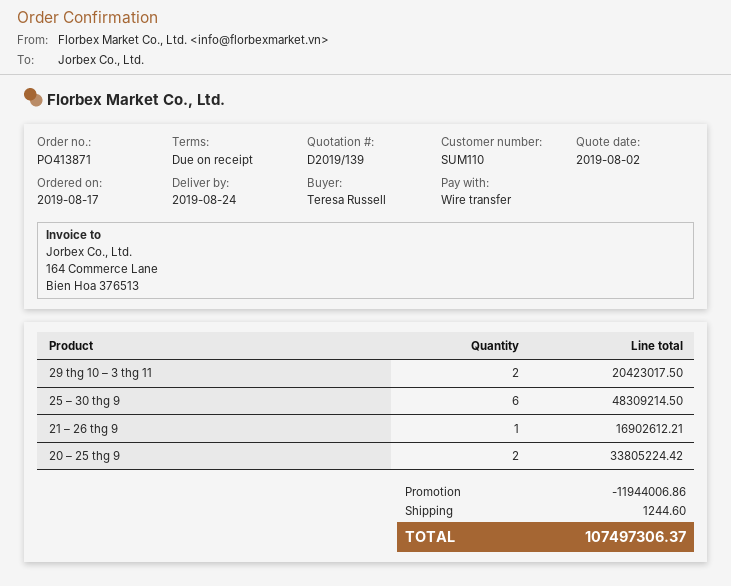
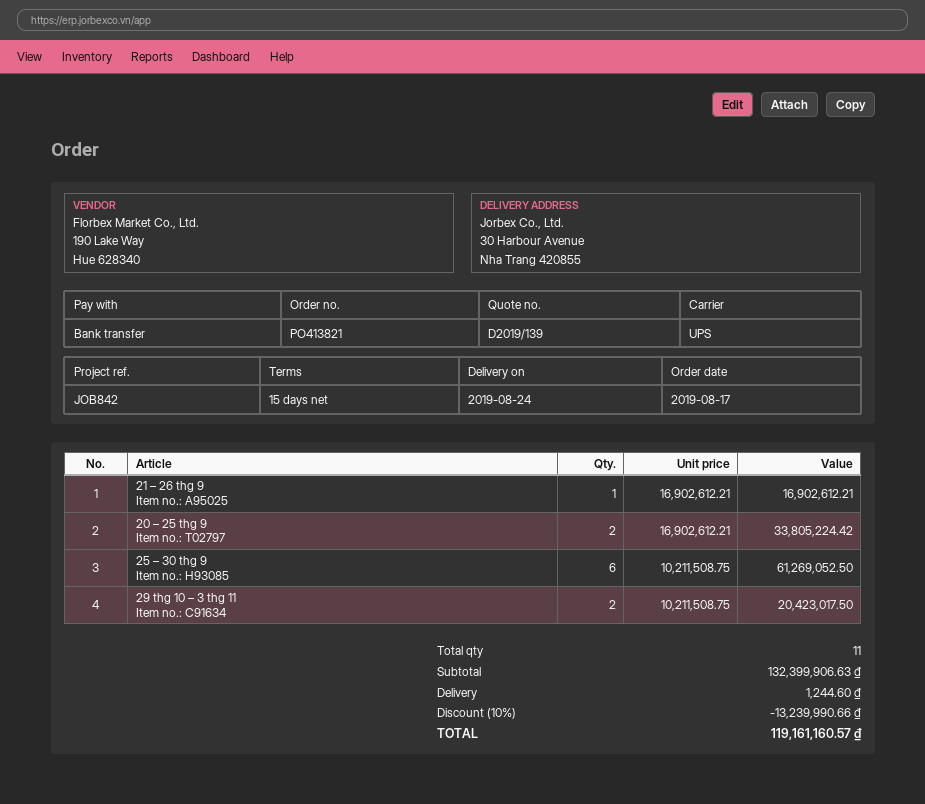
order number: PO413871 -> PO413821
payment terms: on receipt -> 15 days
25 – 30 thg 9: 6 for 48309214.50 -> 6 for 61269052.50
discount: 11944006.86 -> 13239990.66
total: 107497306.37 -> 119161160.57

